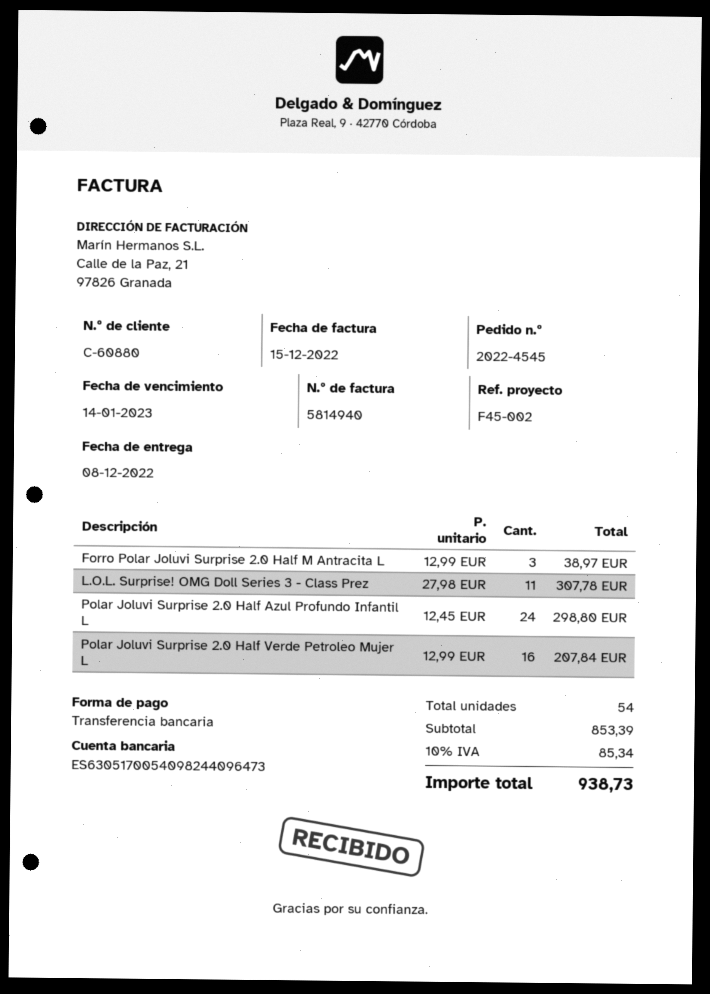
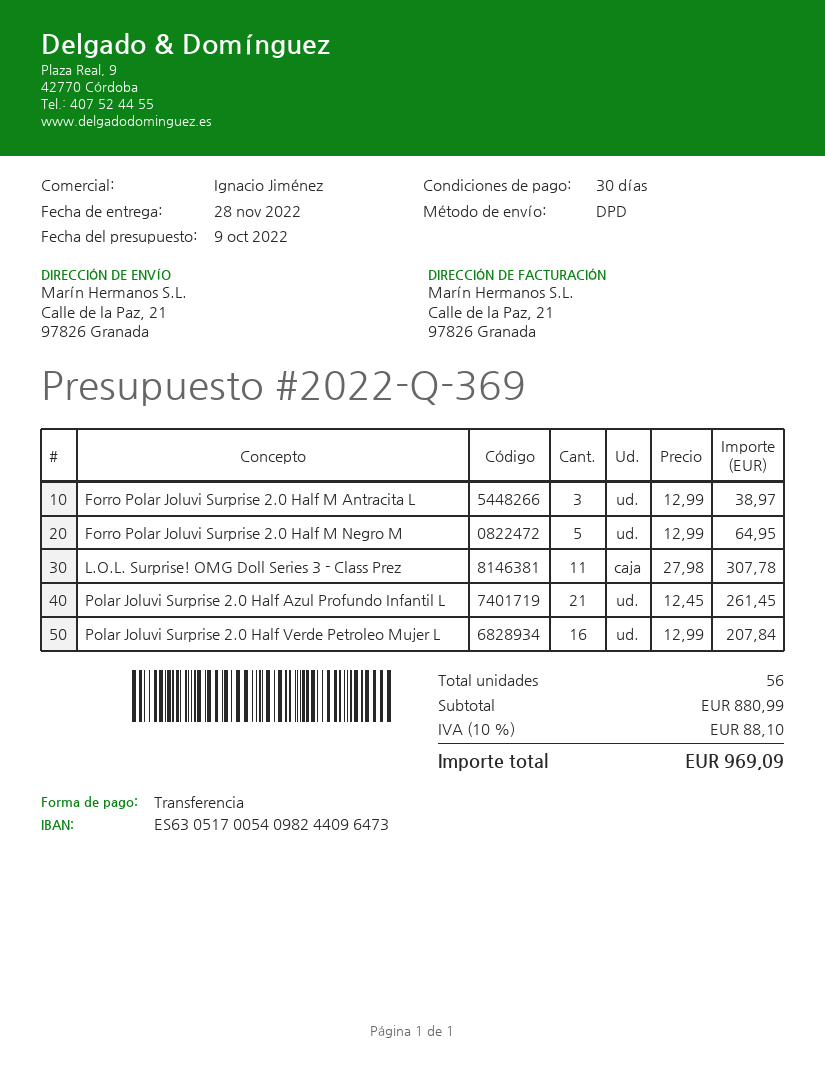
delivery date: 2022-12-08 -> 2022-11-28
Polar Joluvi Surprise 2.0 Half Azul Profundo Infantil L: 24 x 12.45 = 298.80 -> 21 x 12.45 = 261.45
Forro Polar Joluvi Surprise 2.0 Half M Negro M: none -> 5 x 12.99 = 64.95
total quantity: 54 -> 56
subtotal: 853.39 -> 880.99
tax: 10% = 85.34 -> 10% = 88.10
total: 938.73 -> 969.09

